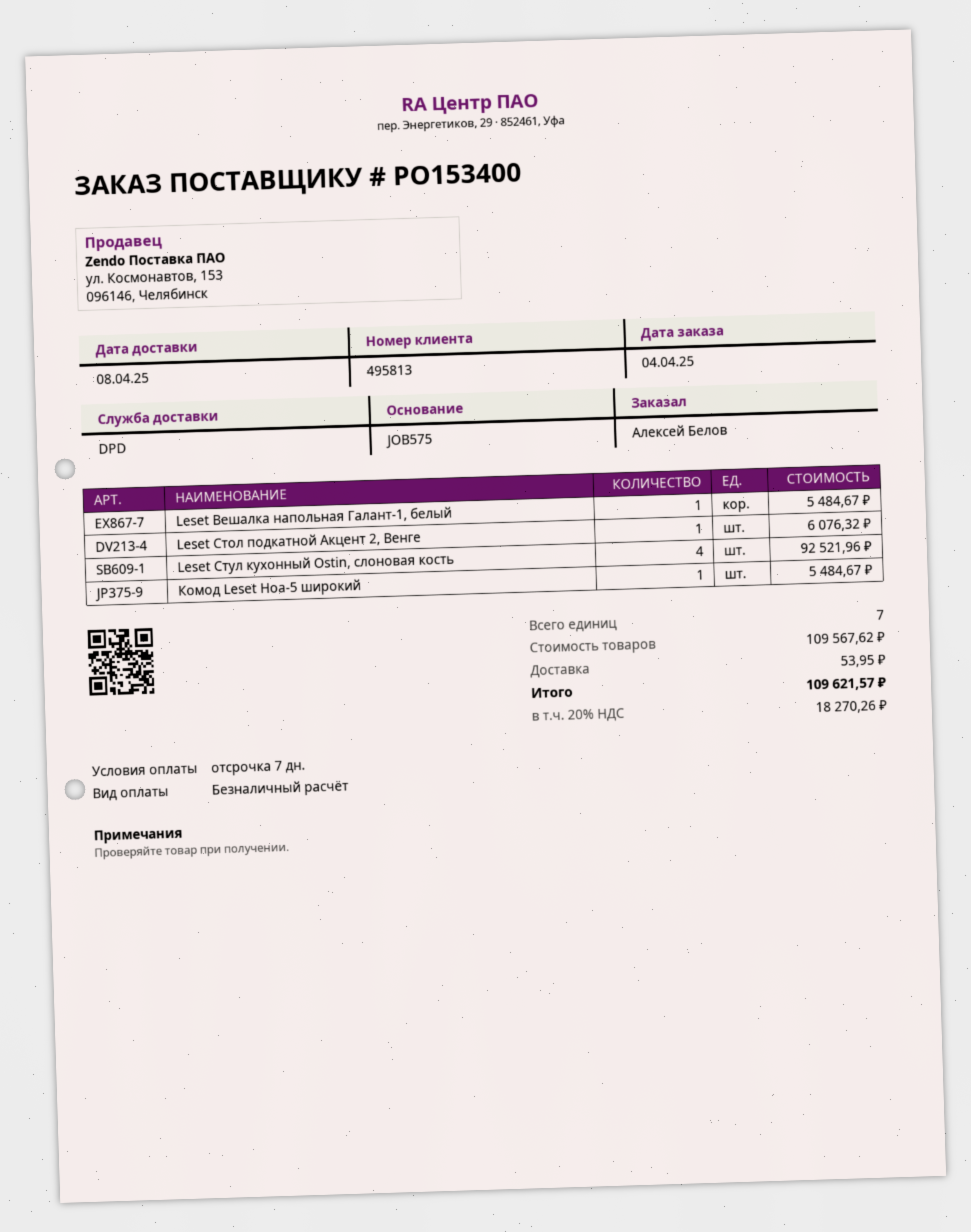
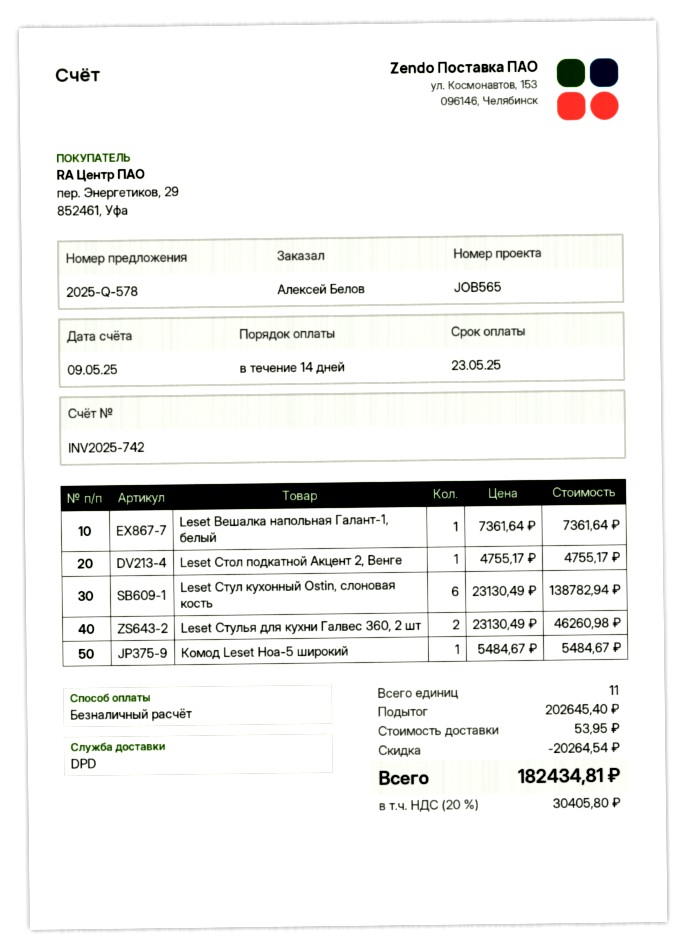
payment terms: 7 days -> 14 days
reference: JOB575 -> JOB565
Leset Вешалка напольная Галант-1, белый: 1 for 5484.67 -> 1 for 7361.64
Leset Стол подкатной Акцент 2, Венге: 1 for 6076.32 -> 1 for 4755.17
Leset Стул кухонный Ostin, слоновая кость: 4 for 92521.96 -> 6 for 138782.94
Leset Стулья для кухни Галвес 360, 2 шт: none -> 2 for 46260.98
total quantity: 7 -> 11
subtotal: 109567.62 -> 202645.40
discount: none -> 20264.54
tax: 20% = 18270.26 -> 20% = 30405.80
total: 109621.57 -> 182434.81

